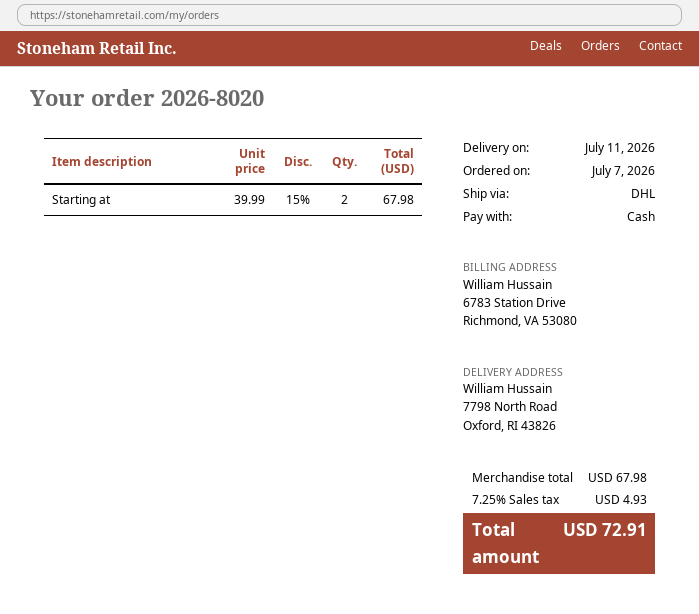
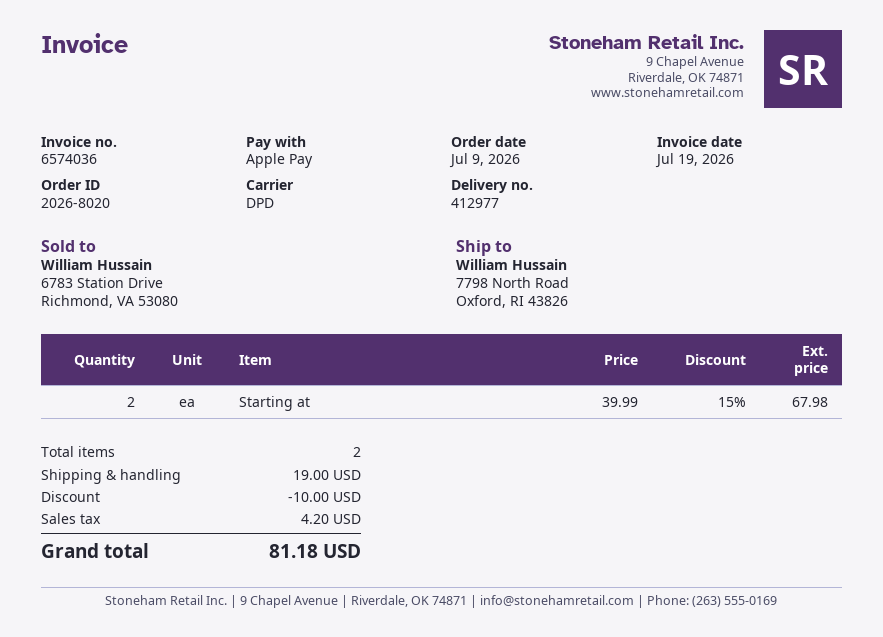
order date: 2026-07-07 -> 2026-07-09
payment method: cash -> Apple Pay
shipping method: DHL -> DPD
discount: none -> 10.00
shipping: none -> 19.00
tax: 4.93 -> 4.20
total: 72.91 -> 81.18

